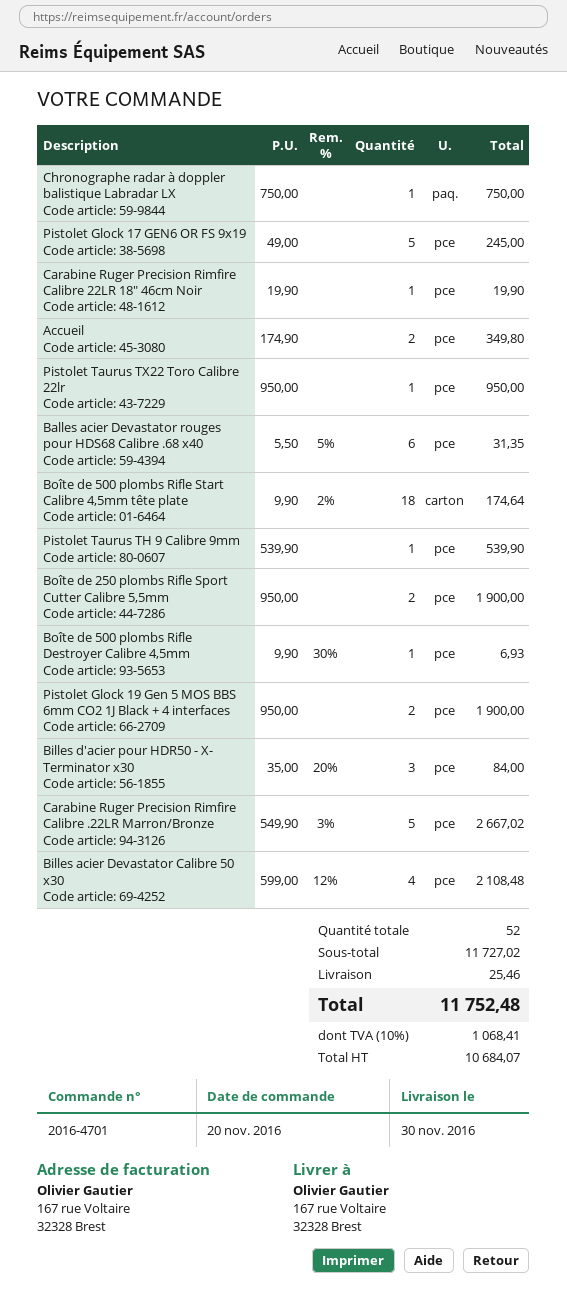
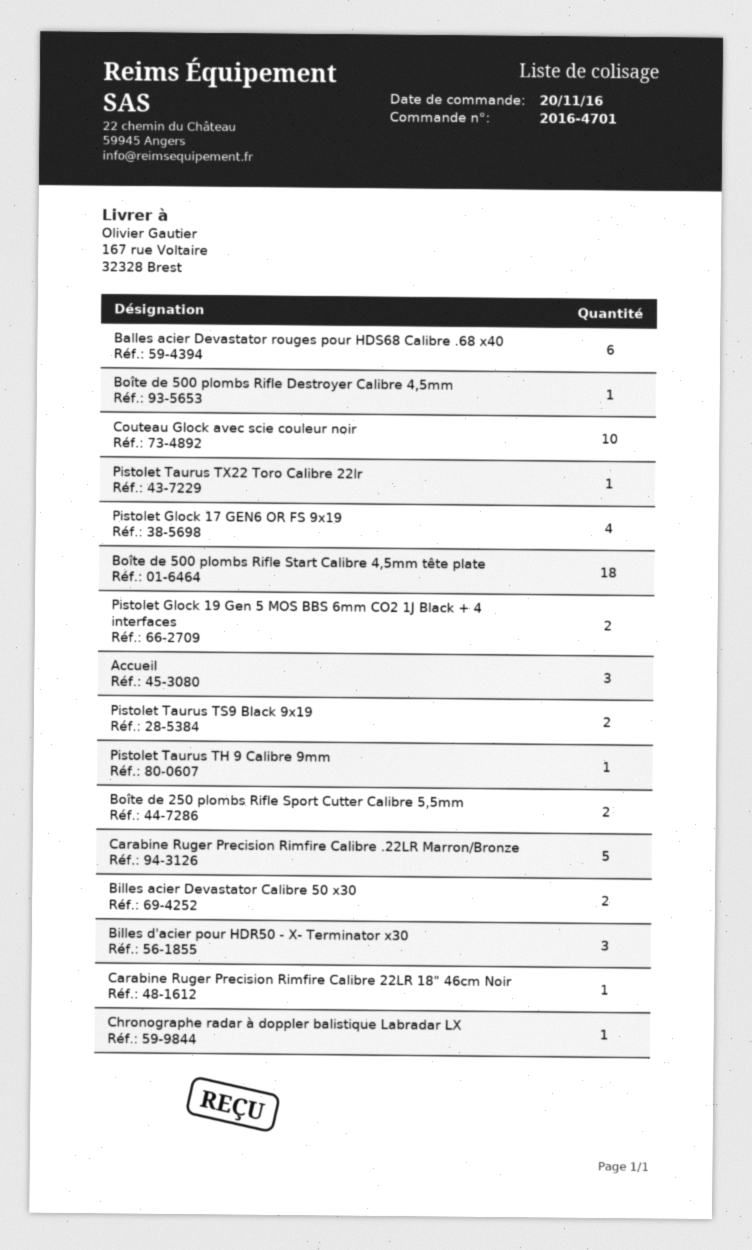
Pistolet Glock 17 GEN6 OR FS 9x19: 5 -> 4
Accueil: 2 -> 3
Billes acier Devastator Calibre 50 x30: 4 -> 2
Couteau Glock avec scie couleur noir: none -> 10
Pistolet Taurus TS9 Black 9x19: none -> 2

